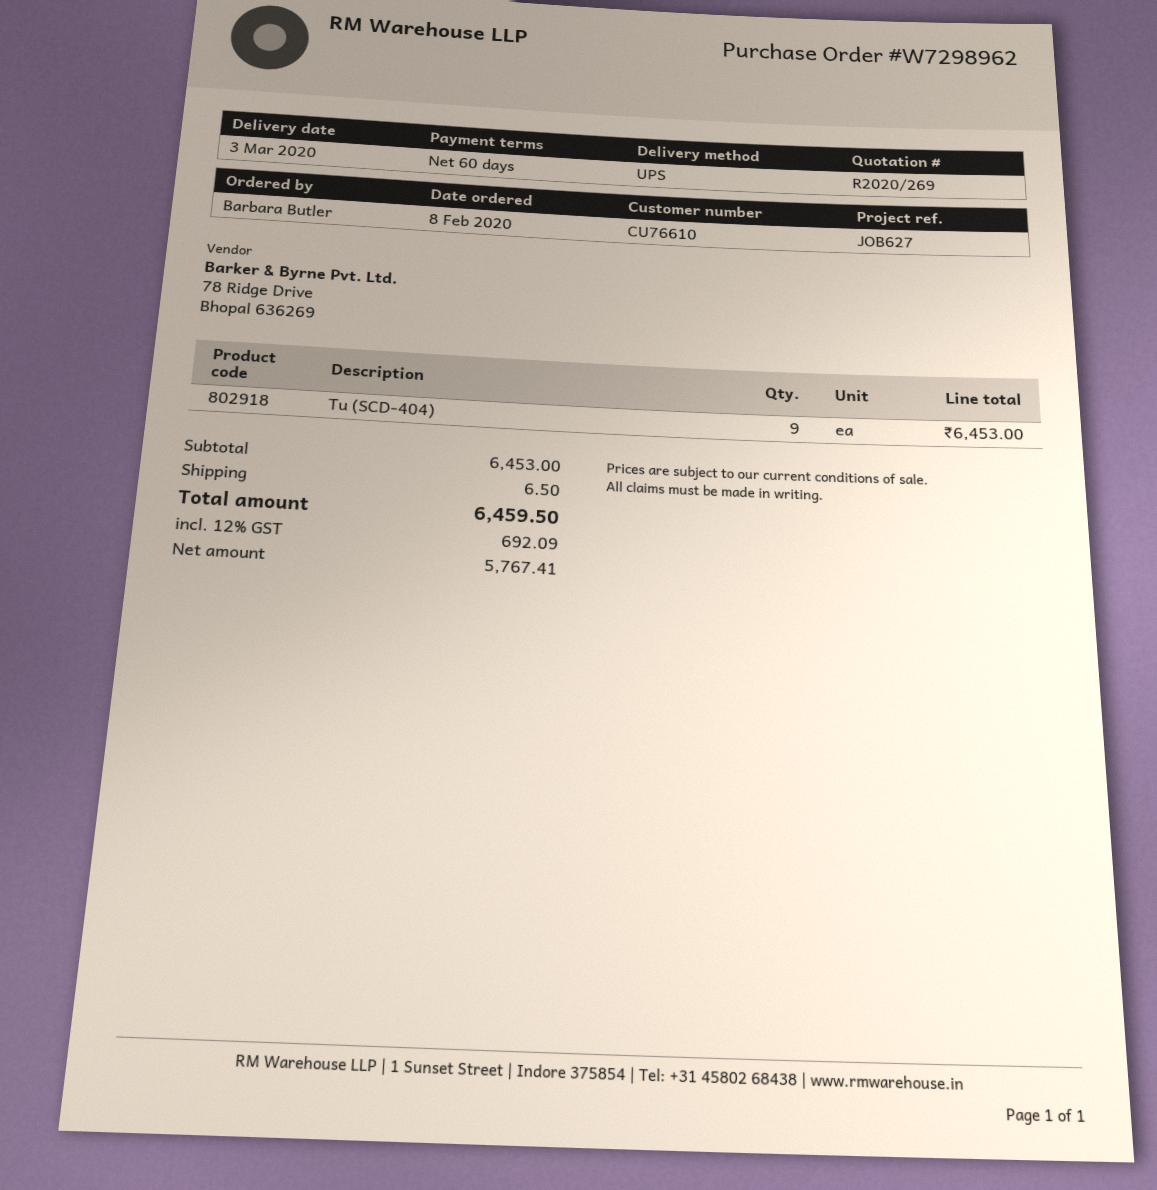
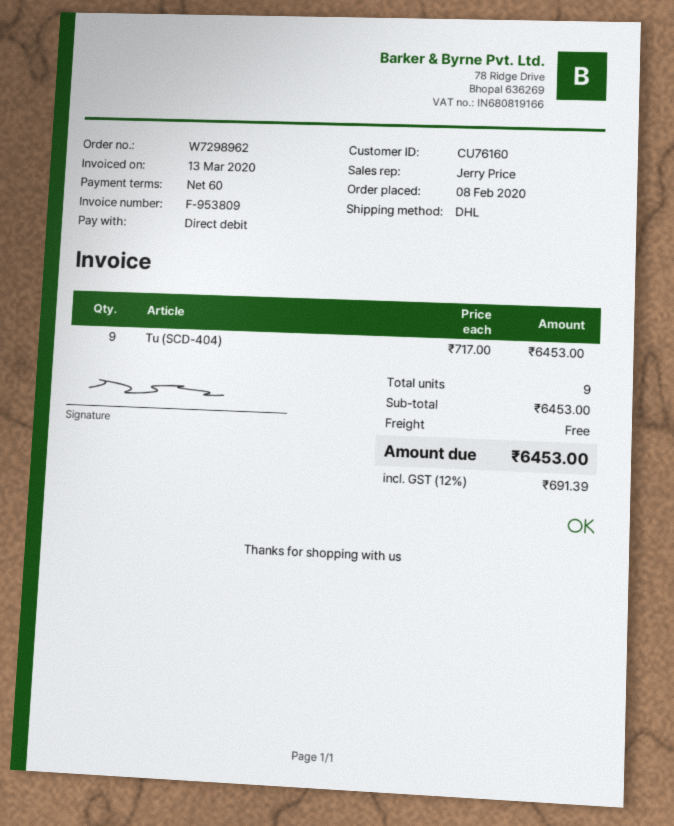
customer number: CU76610 -> CU76160
shipping method: UPS -> DHL
shipping: 6.50 -> 0.00
tax: 12% = 692.09 -> 12% = 691.39
total: 6459.50 -> 6453.00

